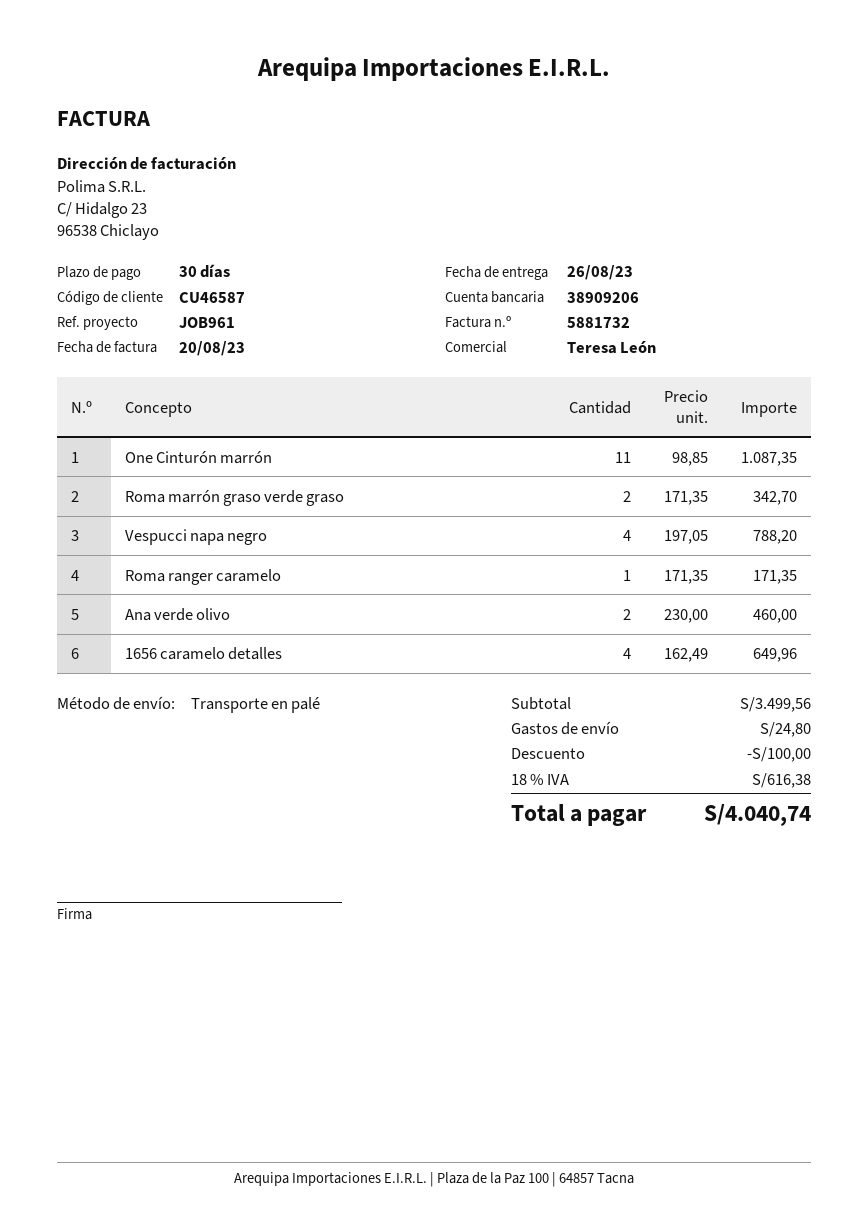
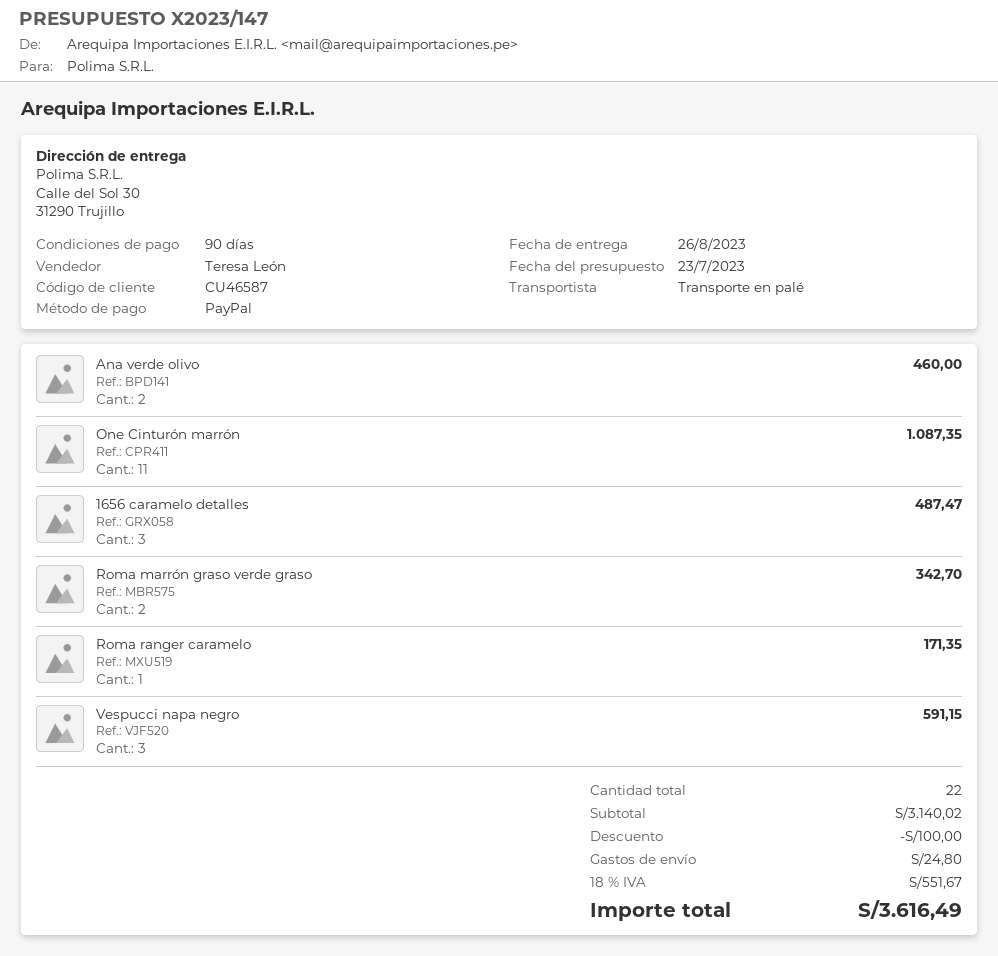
payment terms: 30 days -> 90 days
Vespucci napa negro: 4 for 788.20 -> 3 for 591.15
1656 caramelo detalles: 4 for 649.96 -> 3 for 487.47
subtotal: 3499.56 -> 3140.02
tax: 18% = 616.38 -> 18% = 551.67
total: 4040.74 -> 3616.49

